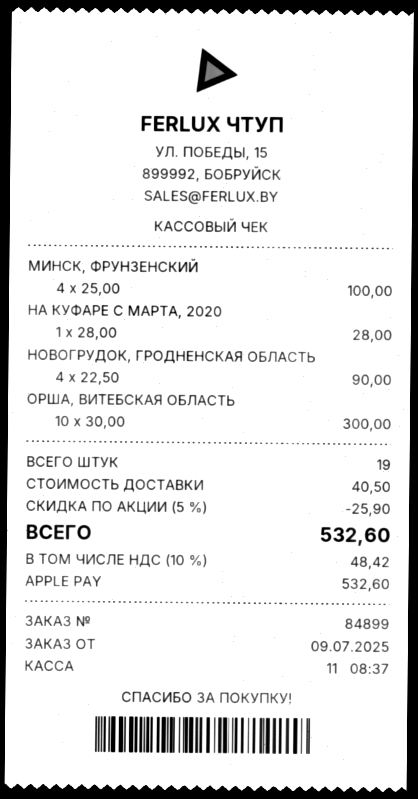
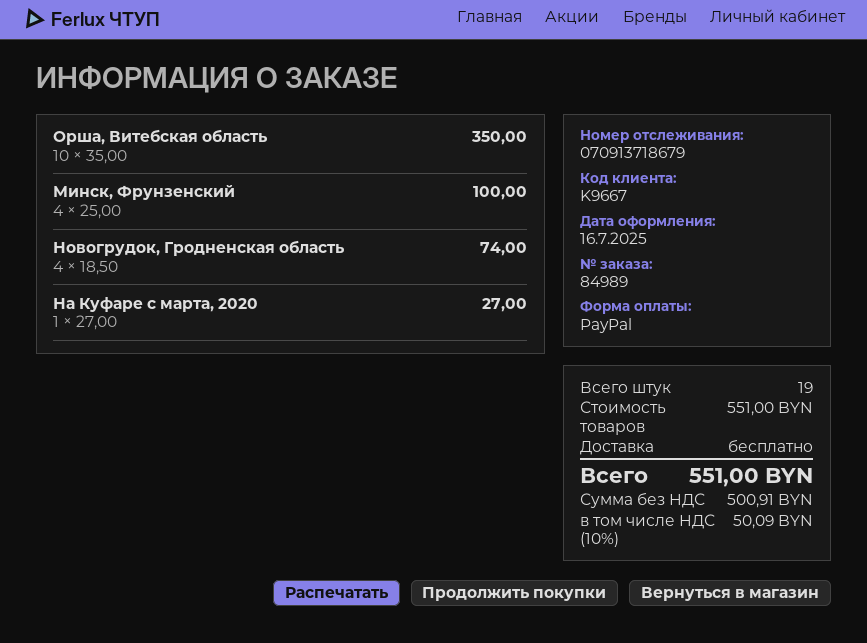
order number: 84899 -> 84989
order date: 2025-07-09 -> 2025-07-16
payment method: Apple Pay -> PayPal
НА КУФАРЕ С МАРТА, 2020: 1 x 28.00 = 28.00 -> 1 x 27.00 = 27.00
НОВОГРУДОК, ГРОДНЕНСКАЯ ОБЛАСТЬ: 4 x 22.50 = 90.00 -> 4 x 18.50 = 74.00
ОРША, ВИТЕБСКАЯ ОБЛАСТЬ: 10 x 30.00 = 300.00 -> 10 x 35.00 = 350.00
discount: 5% = 25.90 -> none
shipping: 40.50 -> 0.00
tax: 10% = 48.42 -> 10% = 50.09
total: 532.60 -> 551.00

